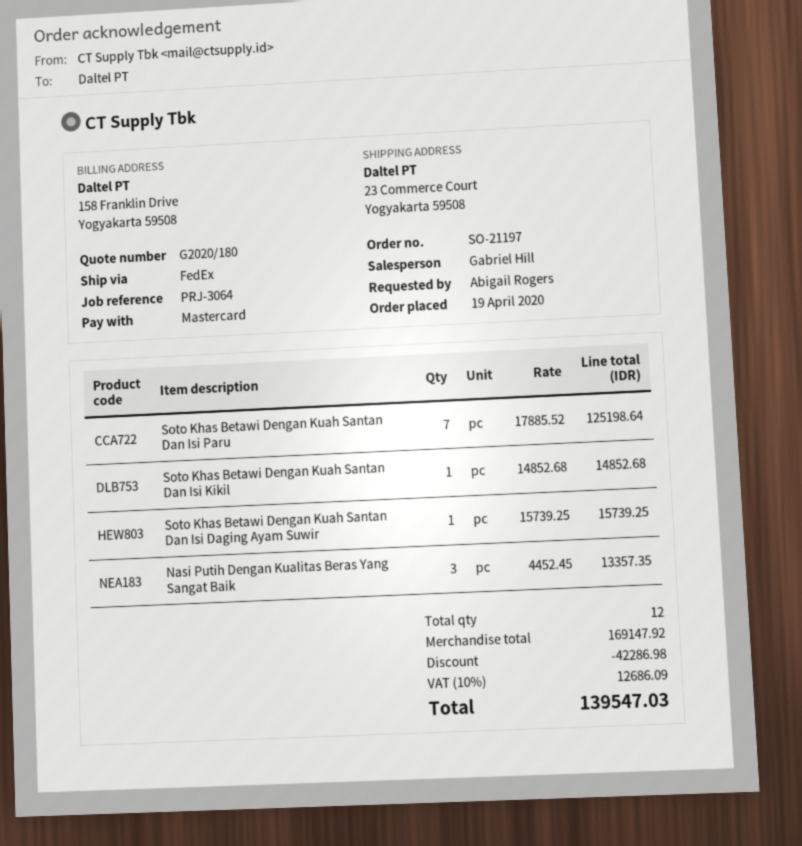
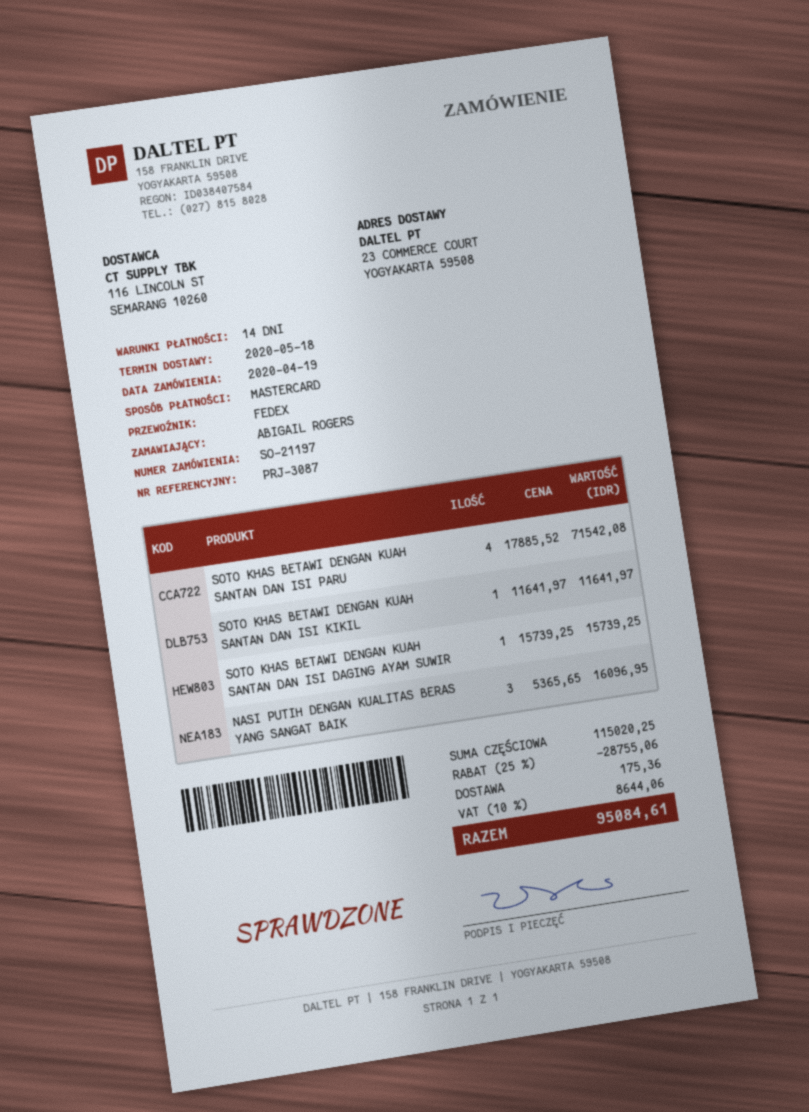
reference: PRJ-3064 -> PRJ-3087
Soto Khas Betawi Dengan Kuah Santan Dan Isi Paru: 7 x 17885.52 = 125198.64 -> 4 x 17885.52 = 71542.08
Soto Khas Betawi Dengan Kuah Santan Dan Isi Kikil: 1 x 14852.68 = 14852.68 -> 1 x 11641.97 = 11641.97
Nasi Putih Dengan Kualitas Beras Yang Sangat Baik: 3 x 4452.45 = 13357.35 -> 3 x 5365.65 = 16096.95
subtotal: 169147.92 -> 115020.25
discount: 42286.98 -> 28755.06
shipping: none -> 175.36
tax: 10% = 12686.09 -> 10% = 8644.06
total: 139547.03 -> 95084.61

